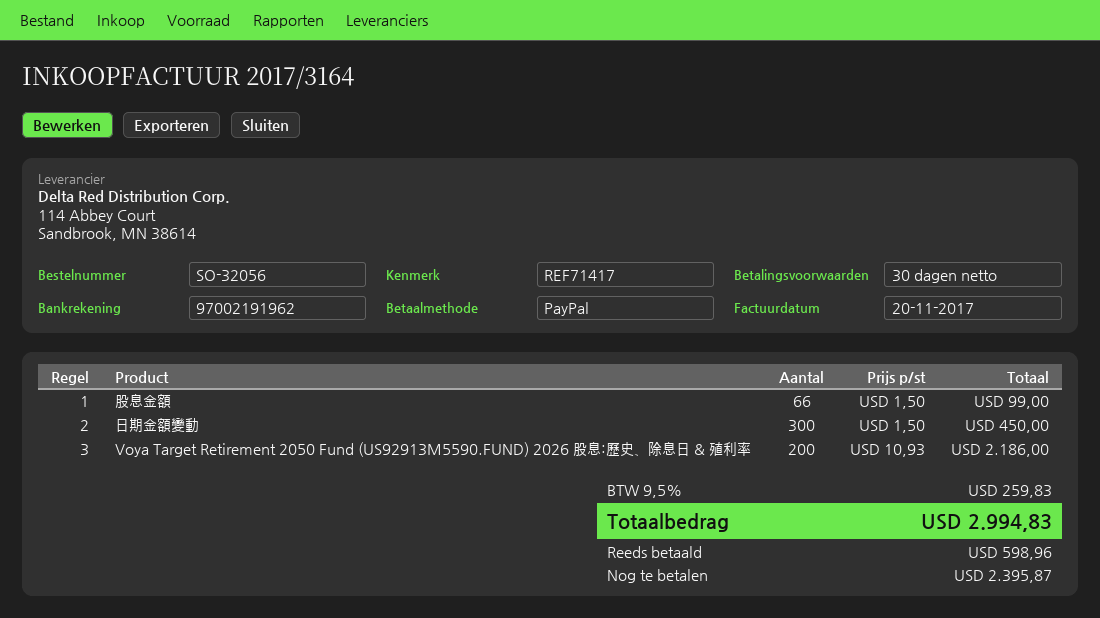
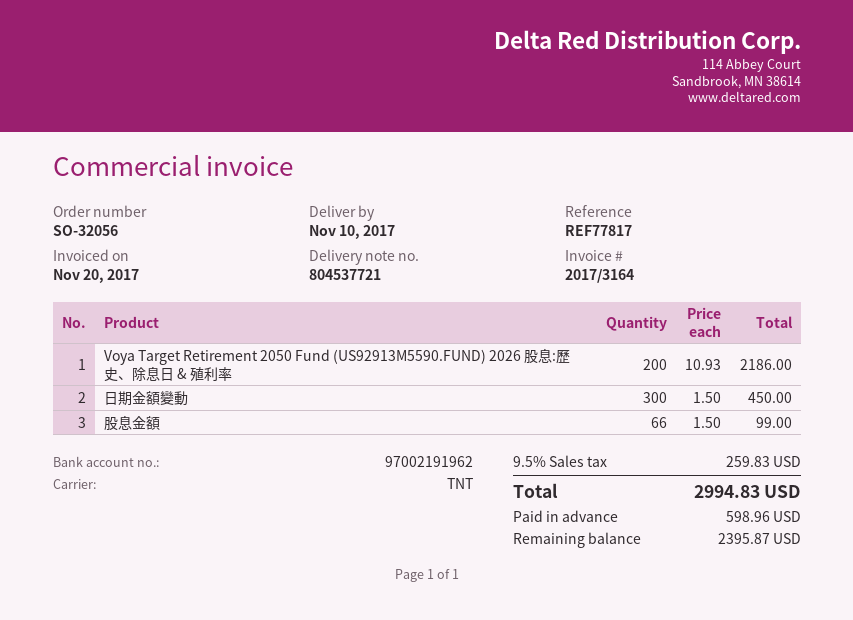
reference: REF71417 -> REF77817

